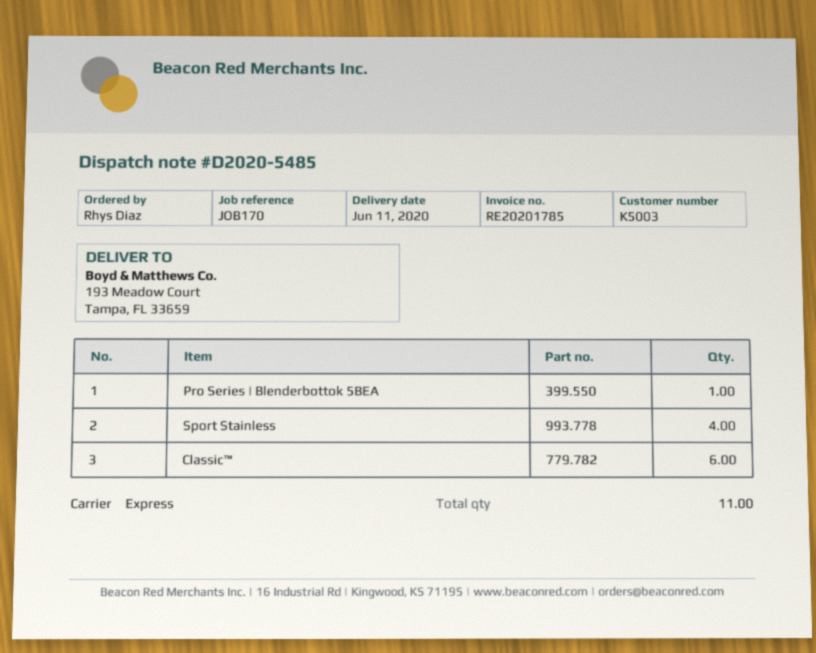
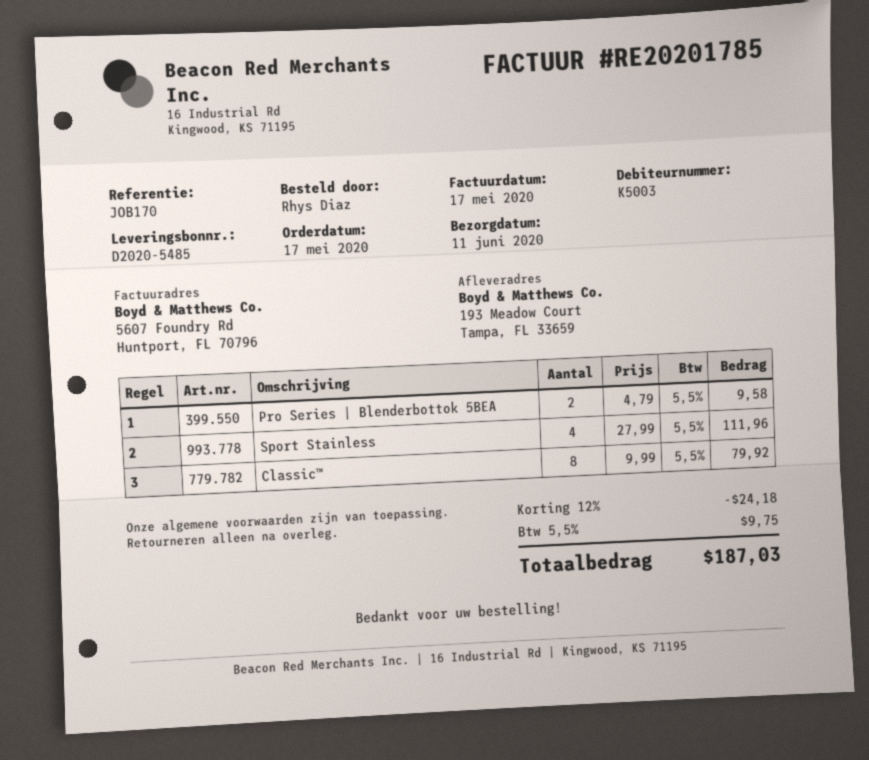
Pro Series | Blenderbottok 5BEA: 1 -> 2
Classic™: 6 -> 8

